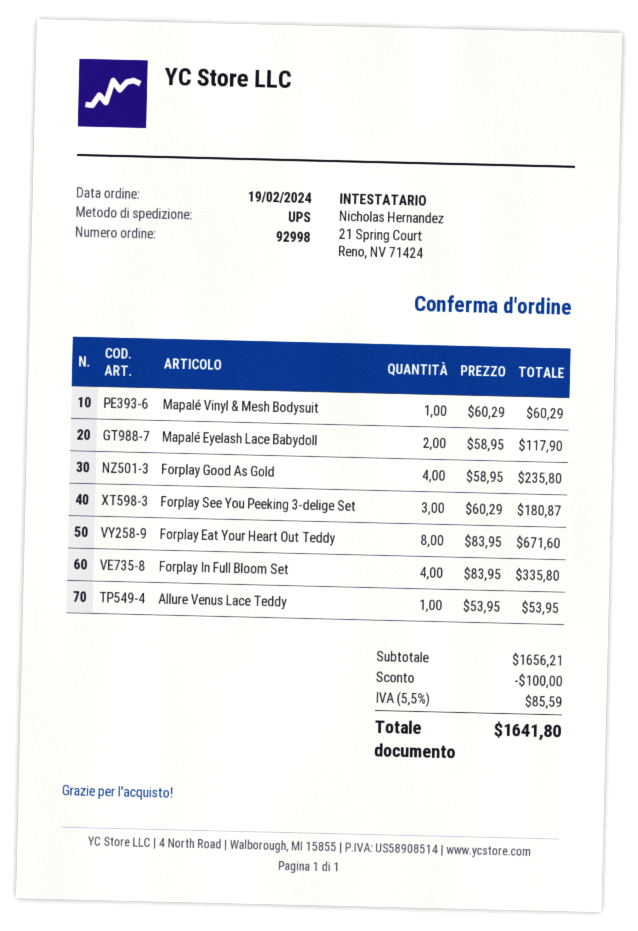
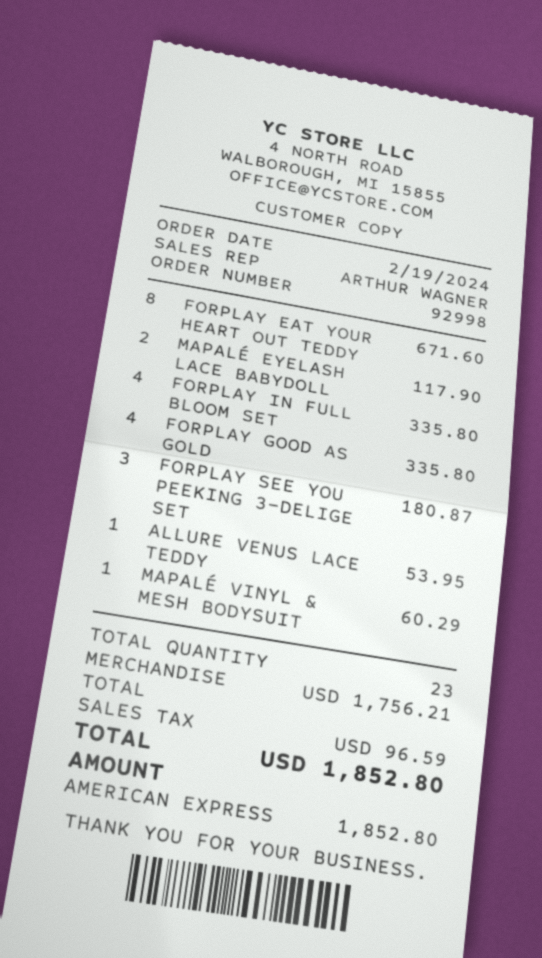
Forplay Good As Gold: 4 for 235.80 -> 4 for 335.80
subtotal: 1656.21 -> 1756.21
discount: 100.00 -> none
tax: 85.59 -> 96.59
total: 1641.80 -> 1852.80

